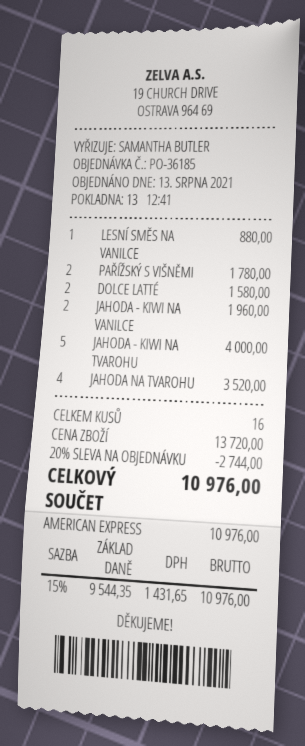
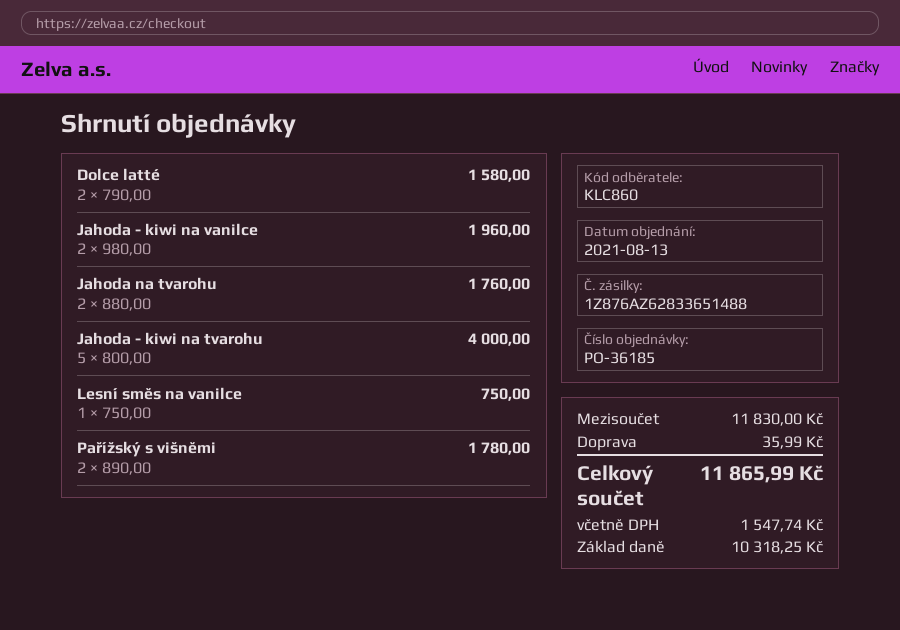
LESNÍ SMĚS NA VANILCE: 1 for 880.00 -> 1 for 750.00
JAHODA NA TVAROHU: 4 for 3520.00 -> 2 for 1760.00
subtotal: 13720.00 -> 11830.00
discount: 20% = 2744.00 -> none
shipping: none -> 35.99
net: 9544.35 -> 10318.25
tax: 1431.65 -> 1547.74
total: 10976.00 -> 11865.99

